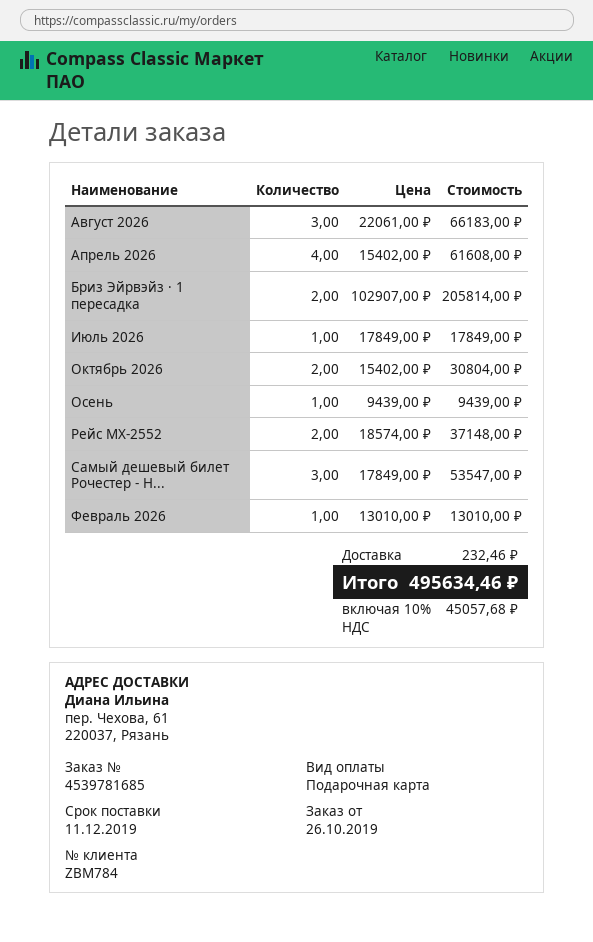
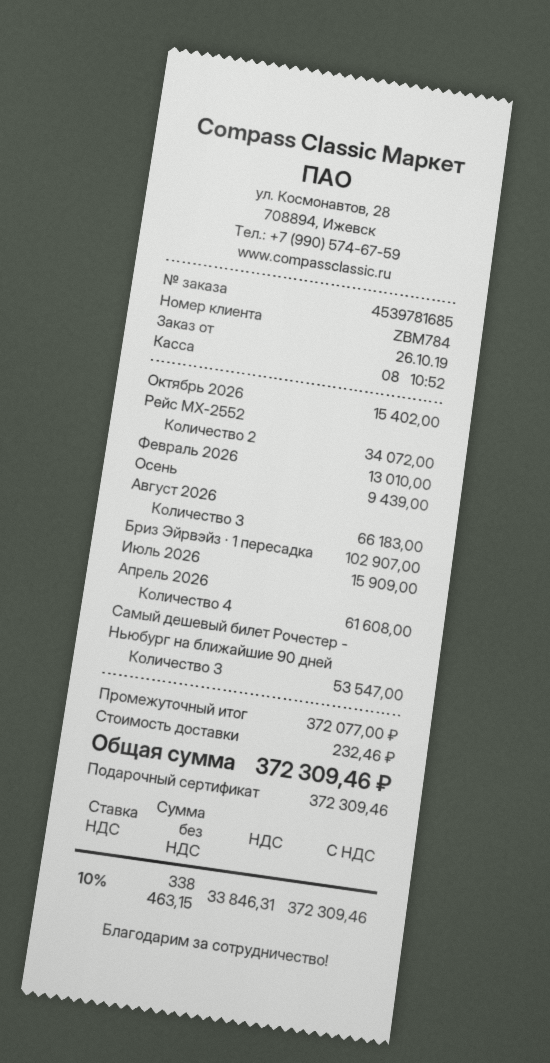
Бриз Эйрвэйз · 1 пересадка: 2 for 205814.00 -> 1 for 102907.00
Июль 2026: 1 for 17849.00 -> 1 for 15909.00
Октябрь 2026: 2 for 30804.00 -> 1 for 15402.00
Рейс MX-2552: 2 for 37148.00 -> 2 for 34072.00
tax: 10% = 45057.68 -> 10% = 33846.31
total: 495634.46 -> 372309.46

